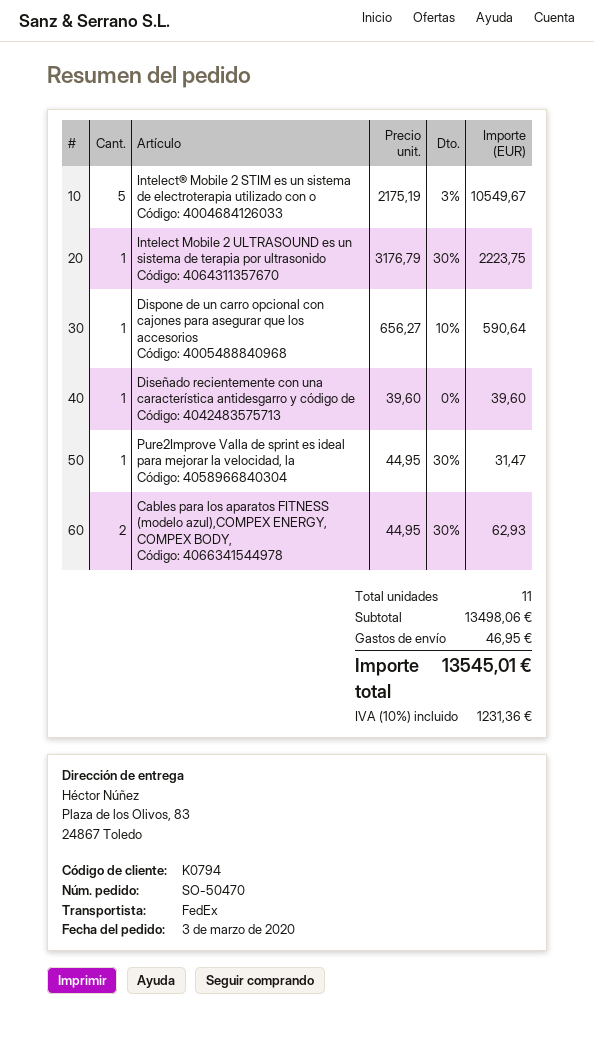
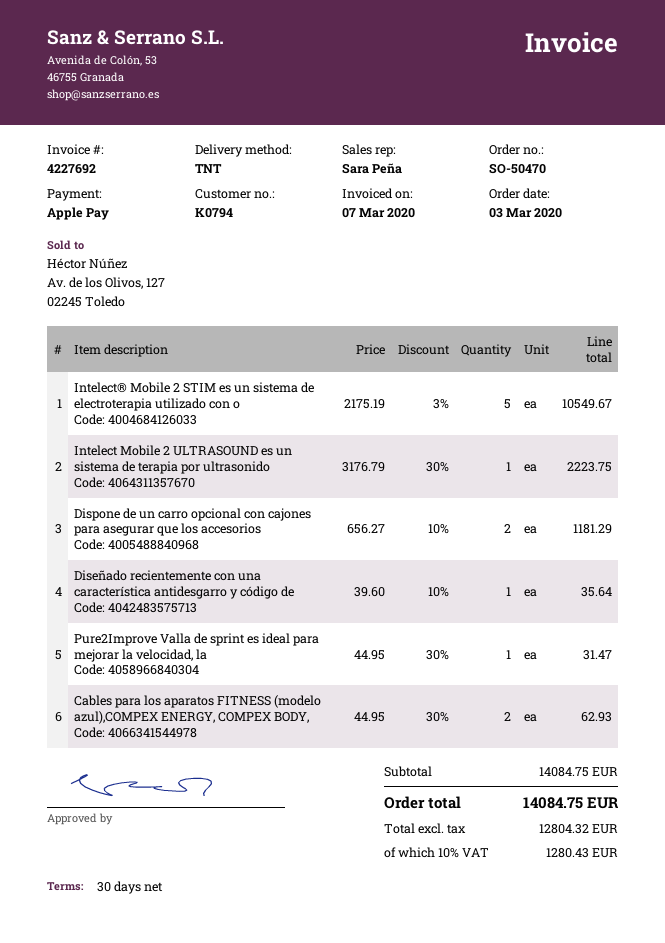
shipping method: FedEx -> TNT
Dispone de un carro opcional con cajones para asegurar que los accesorios: 1 x 656.27 - 10% = 590.64 -> 2 x 656.27 - 10% = 1181.29
Diseñado recientemente con una característica antidesgarro y código de: 1 x 39.60 = 39.60 -> 1 x 39.60 - 10% = 35.64
subtotal: 13498.06 -> 14084.75
shipping: 46.95 -> none
tax: 10% = 1231.36 -> 10% = 1280.43
total: 13545.01 -> 14084.75

